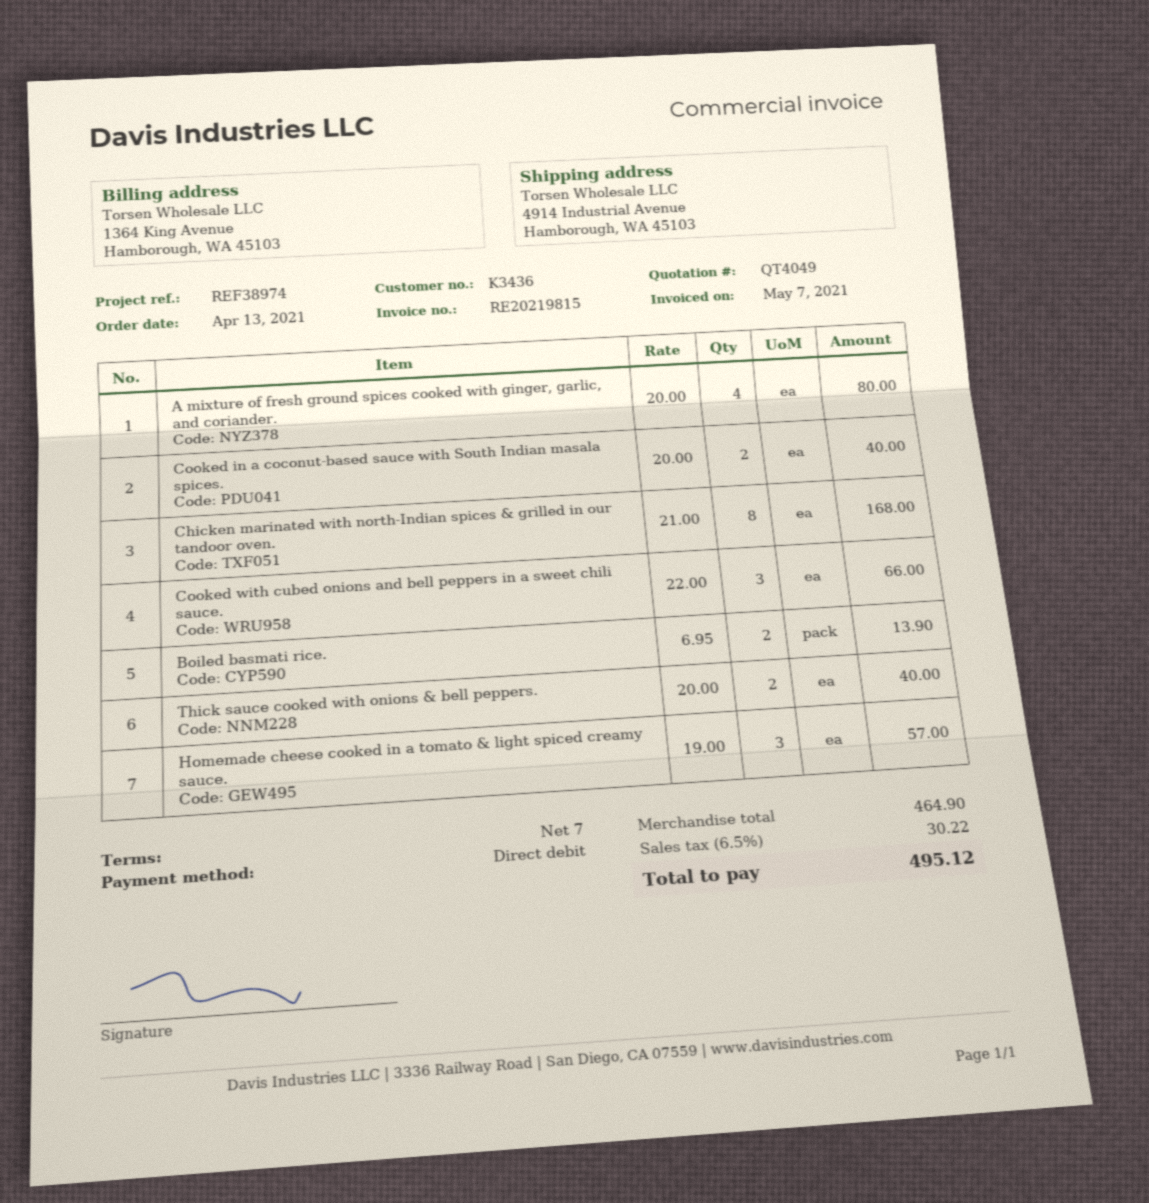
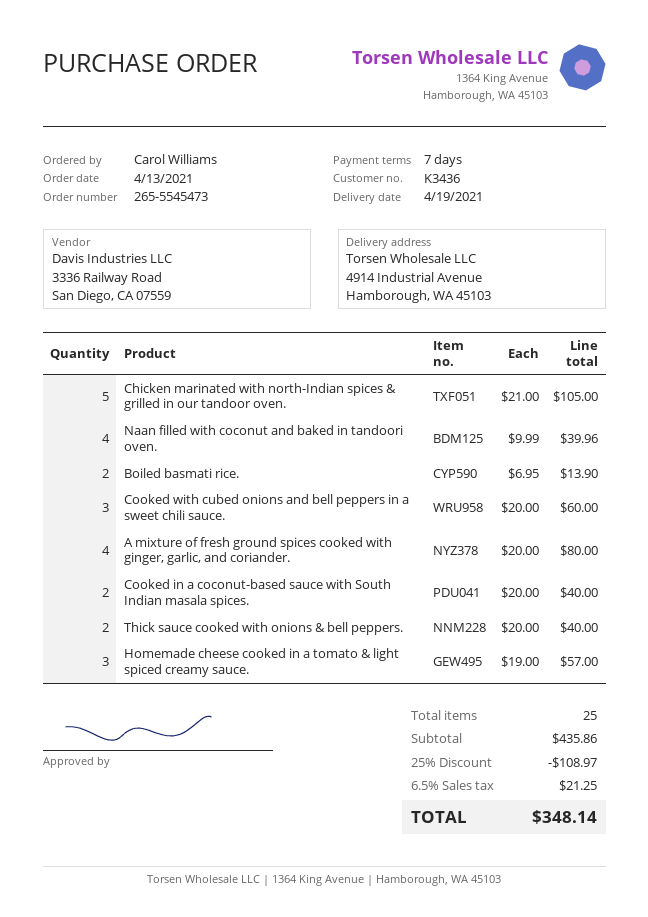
Chicken marinated with north-Indian spices & grilled in our tandoor oven.: 8 x 21.00 = 168.00 -> 5 x 21.00 = 105.00
Cooked with cubed onions and bell peppers in a sweet chili sauce.: 3 x 22.00 = 66.00 -> 3 x 20.00 = 60.00
Naan filled with coconut and baked in tandoori oven.: none -> 4 x 9.99 = 39.96
subtotal: 464.90 -> 435.86
discount: none -> 25% = 108.97
tax: 6.5% = 30.22 -> 6.5% = 21.25
total: 495.12 -> 348.14

